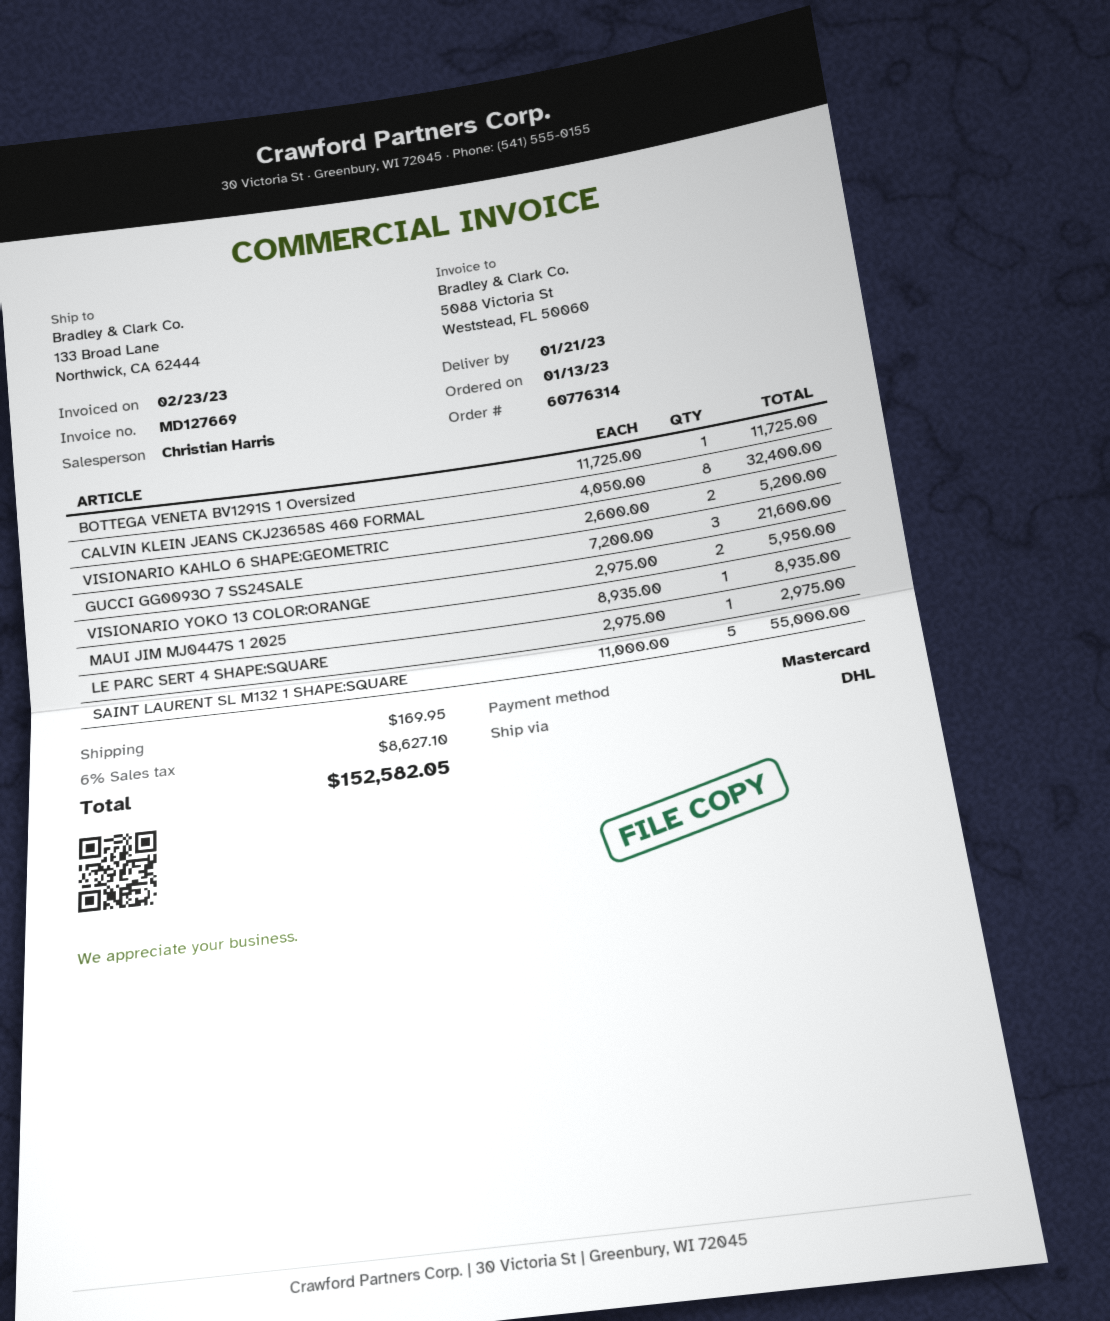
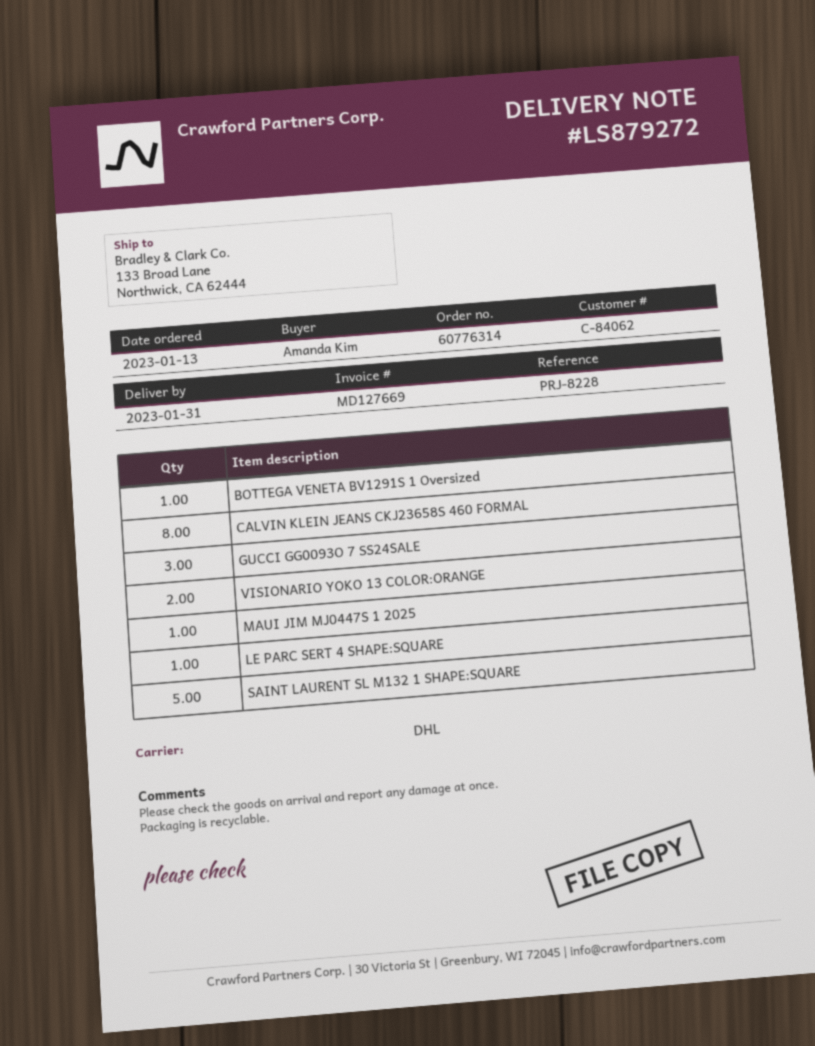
delivery date: 2023-01-21 -> 2023-01-31
VISIONARIO KAHLO 6 SHAPE:GEOMETRIC: 2 -> none

